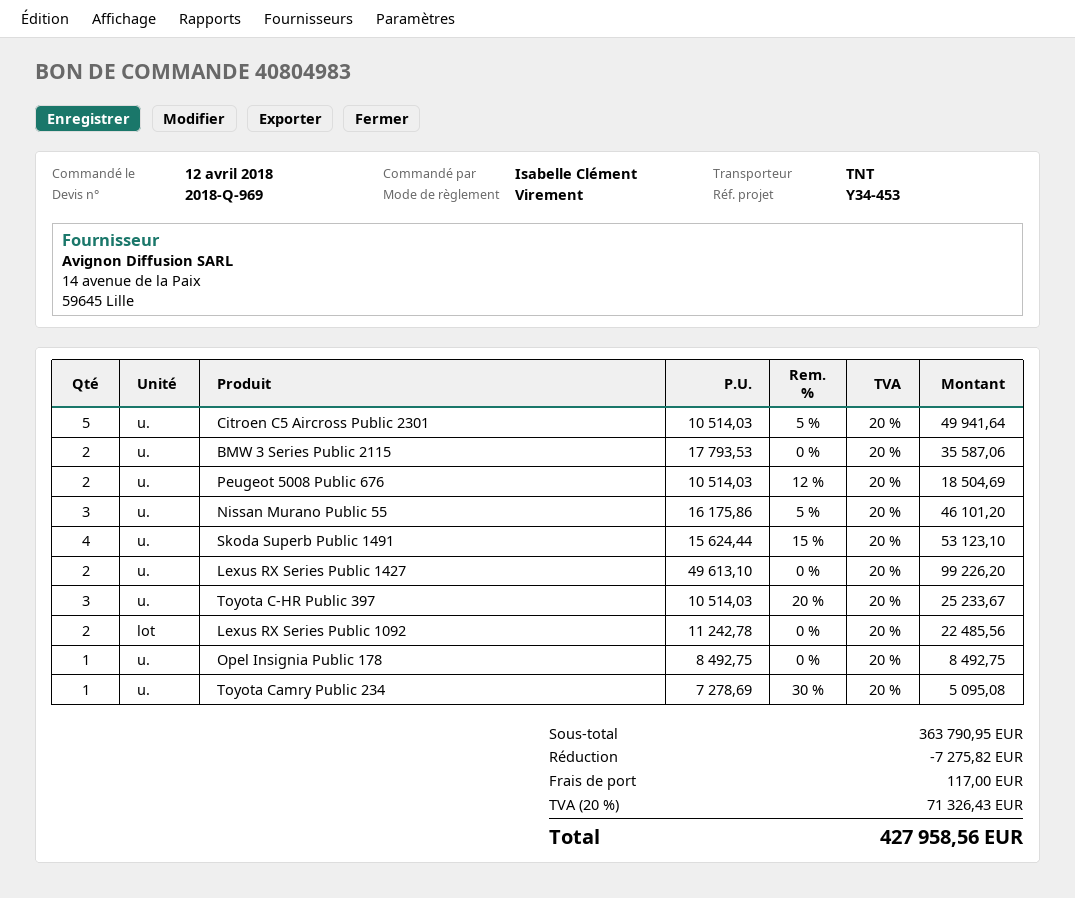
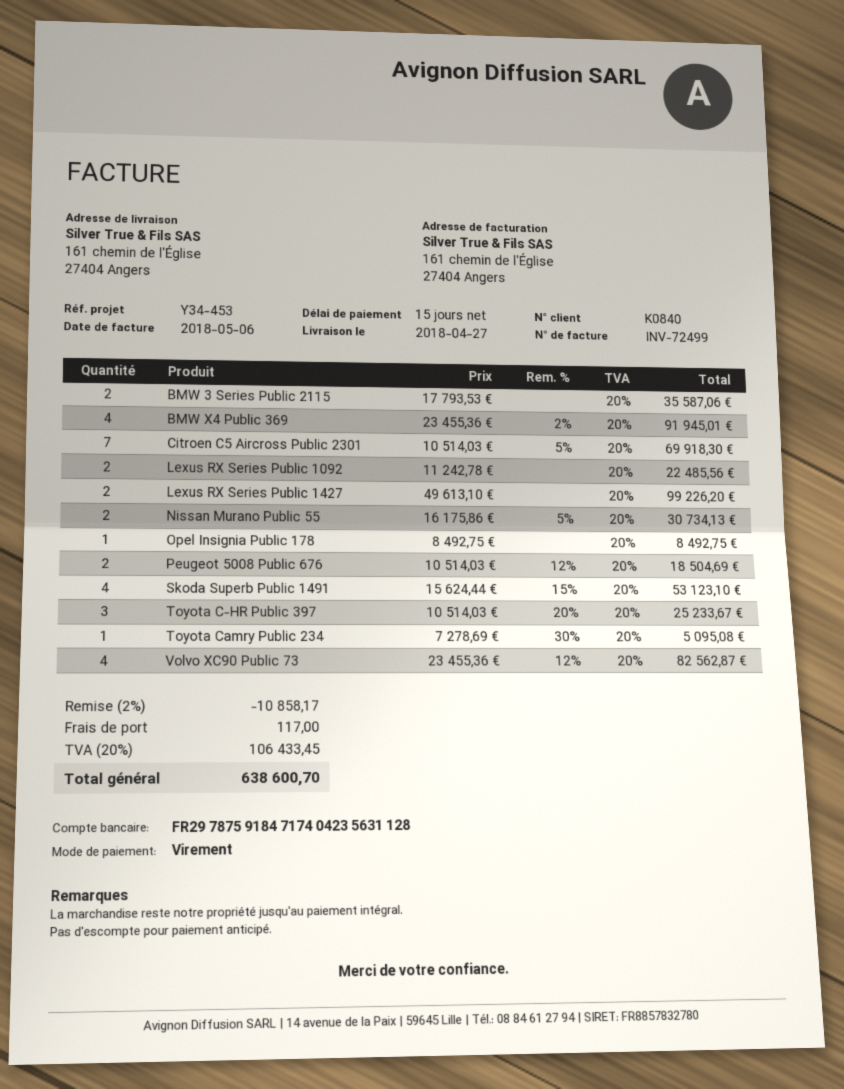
Citroen C5 Aircross Public 2301: 5 x 10514.03 - 5% = 49941.64 -> 7 x 10514.03 - 5% = 69918.30
Nissan Murano Public 55: 3 x 16175.86 - 5% = 46101.20 -> 2 x 16175.86 - 5% = 30734.13
BMW X4 Public 369: none -> 4 x 23455.36 - 2% = 91945.01
Volvo XC90 Public 73: none -> 4 x 23455.36 - 12% = 82562.87
discount: 7275.82 -> 10858.17
tax: 20% = 71326.43 -> 20% = 106433.45
total: 427958.56 -> 638600.70

